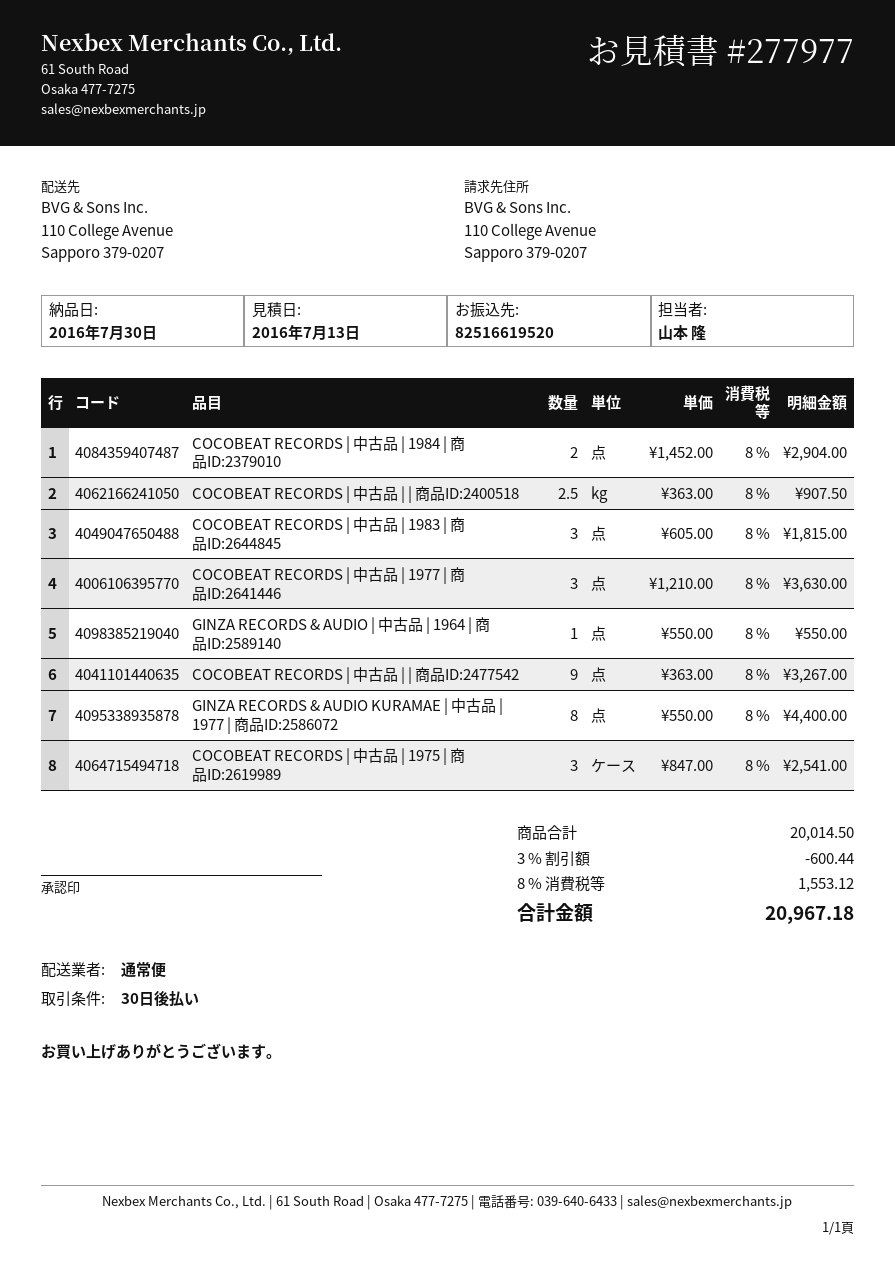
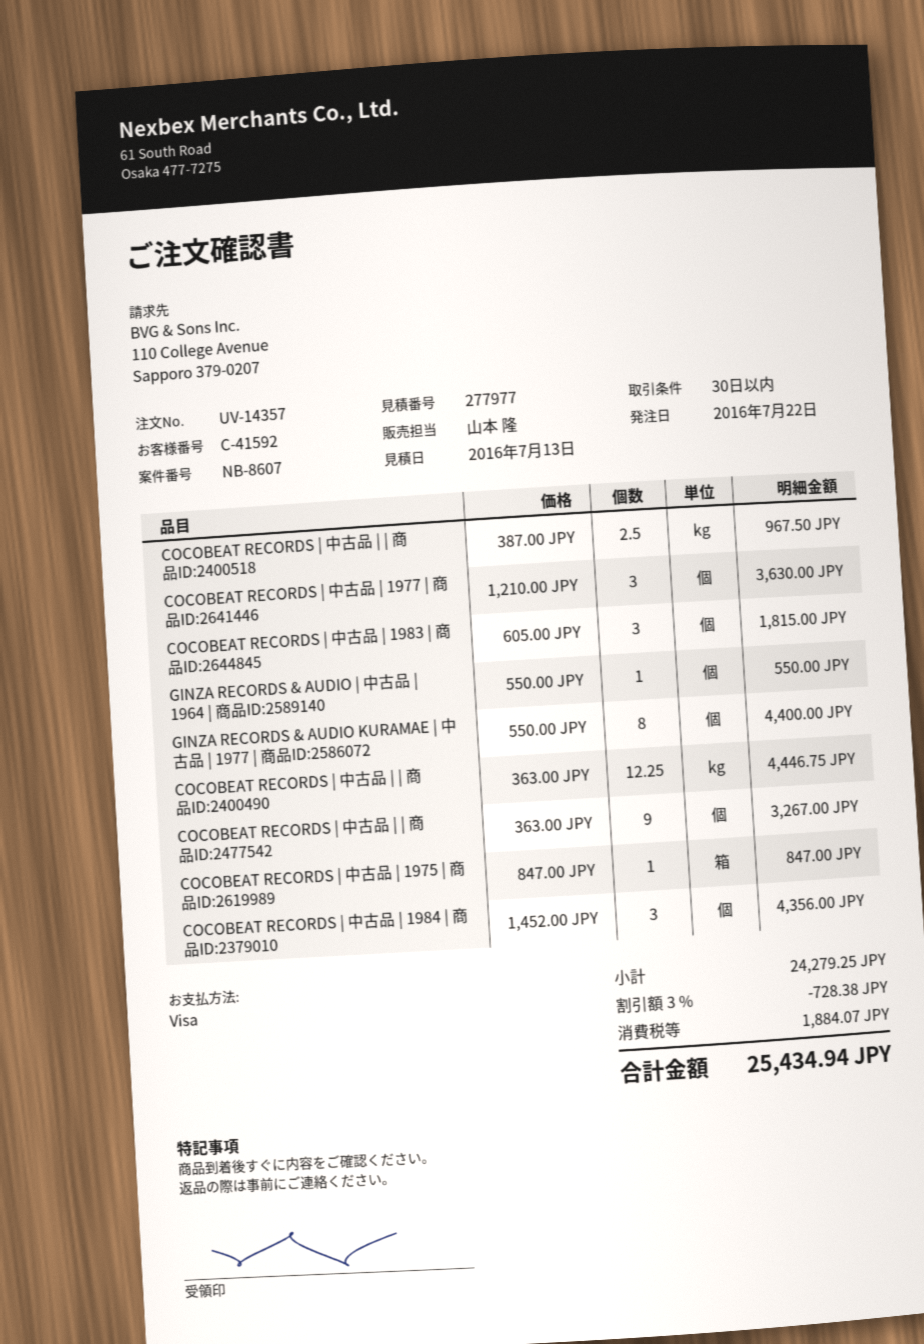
COCOBEAT RECORDS | 中古品 | 1984 | 商品ID:2379010: 2 x 1452.00 = 2904.00 -> 3 x 1452.00 = 4356.00
COCOBEAT RECORDS | 中古品 | | 商品ID:2400518: 2.5 x 363.00 = 907.50 -> 2.5 x 387.00 = 967.50
COCOBEAT RECORDS | 中古品 | 1975 | 商品ID:2619989: 3 x 847.00 = 2541.00 -> 1 x 847.00 = 847.00
COCOBEAT RECORDS | 中古品 | | 商品ID:2400490: none -> 12.25 x 363.00 = 4446.75
subtotal: 20014.50 -> 24279.25
discount: 3% = 600.44 -> 3% = 728.38
tax: 1553.12 -> 1884.07
total: 20967.18 -> 25434.94

